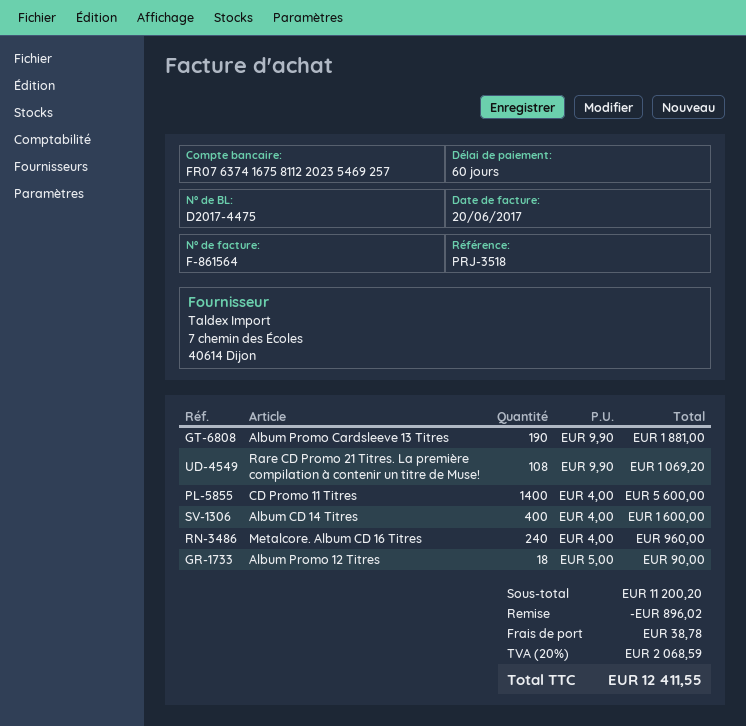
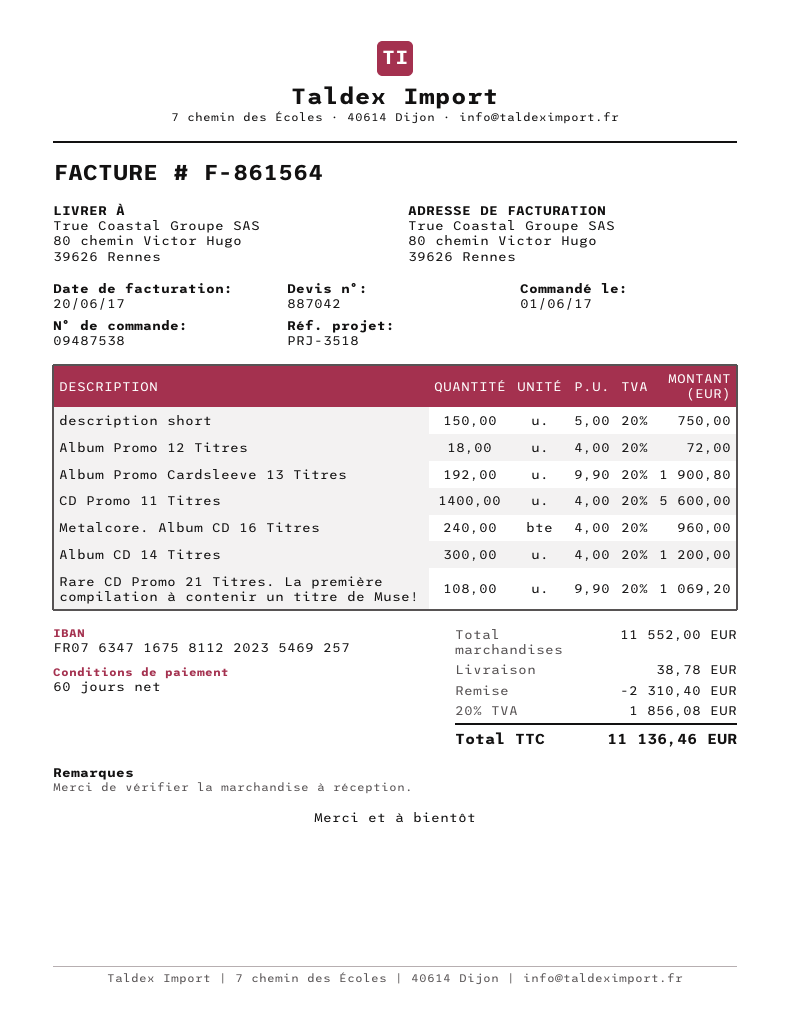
bank account: FR0763741675811220235469257 -> FR0763471675811220235469257
Album Promo Cardsleeve 13 Titres: 190 x 9.90 = 1881.00 -> 192 x 9.90 = 1900.80
Album CD 14 Titres: 400 x 4.00 = 1600.00 -> 300 x 4.00 = 1200.00
Album Promo 12 Titres: 18 x 5.00 = 90.00 -> 18 x 4.00 = 72.00
description short: none -> 150 x 5.00 = 750.00
subtotal: 11200.20 -> 11552.00
discount: 896.02 -> 2310.40
tax: 20% = 2068.59 -> 20% = 1856.08
total: 12411.55 -> 11136.46

